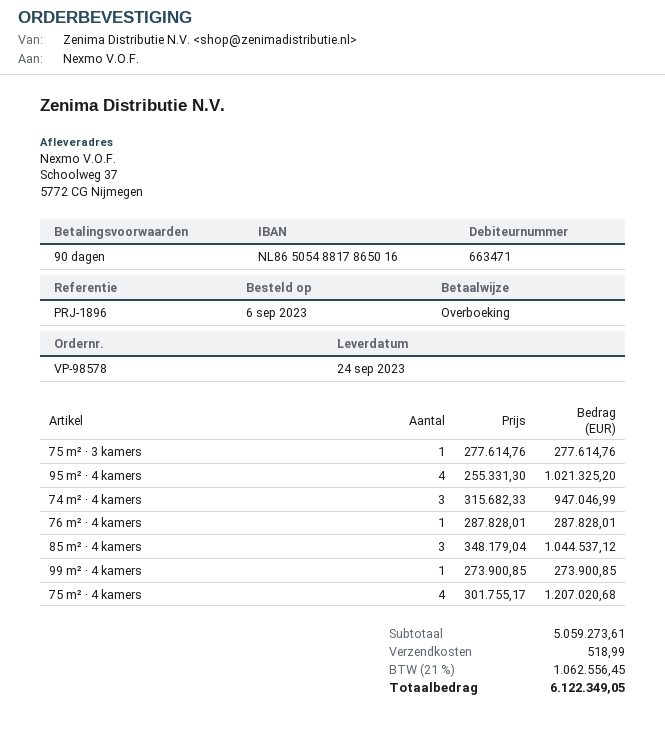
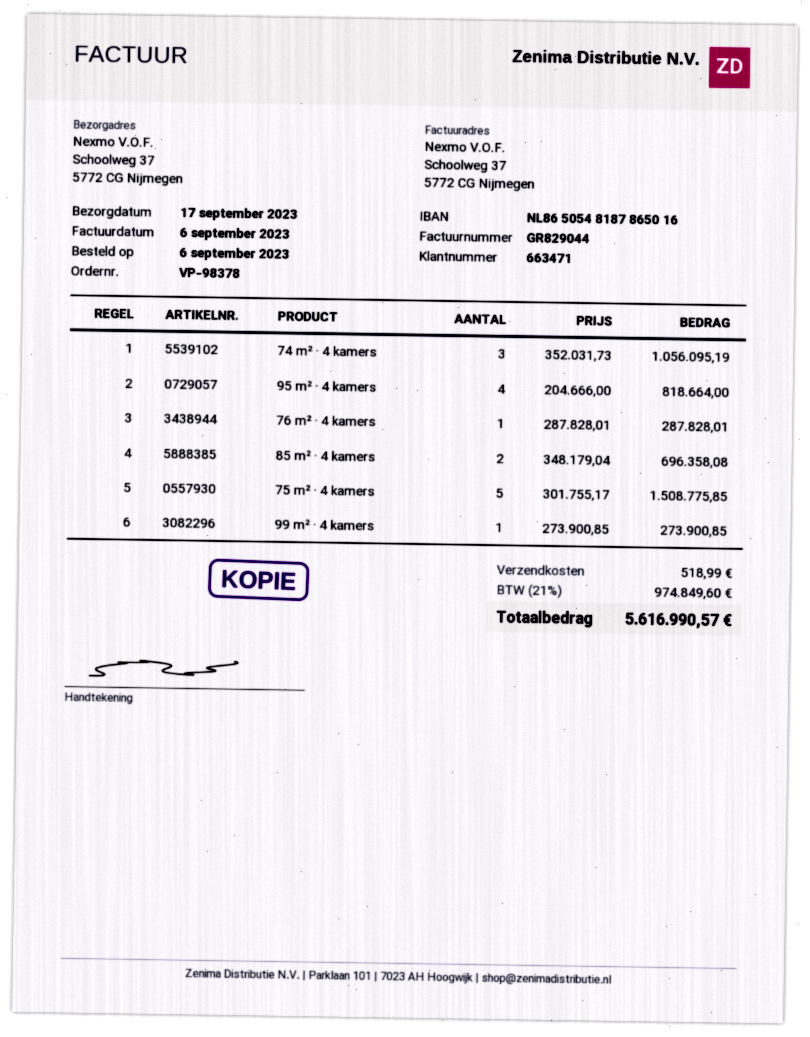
order number: VP-98578 -> VP-98378
delivery date: 2023-09-24 -> 2023-09-17
bank account: NL8650548817865016 -> NL8650548187865016
75 m² · 3 kamers: 1 x 277614.76 = 277614.76 -> none
95 m² · 4 kamers: 4 x 255331.30 = 1021325.20 -> 4 x 204666.00 = 818664.00
74 m² · 4 kamers: 3 x 315682.33 = 947046.99 -> 3 x 352031.73 = 1056095.19
85 m² · 4 kamers: 3 x 348179.04 = 1044537.12 -> 2 x 348179.04 = 696358.08
75 m² · 4 kamers: 4 x 301755.17 = 1207020.68 -> 5 x 301755.17 = 1508775.85
tax: 21% = 1062556.45 -> 21% = 974849.60
total: 6122349.05 -> 5616990.57

